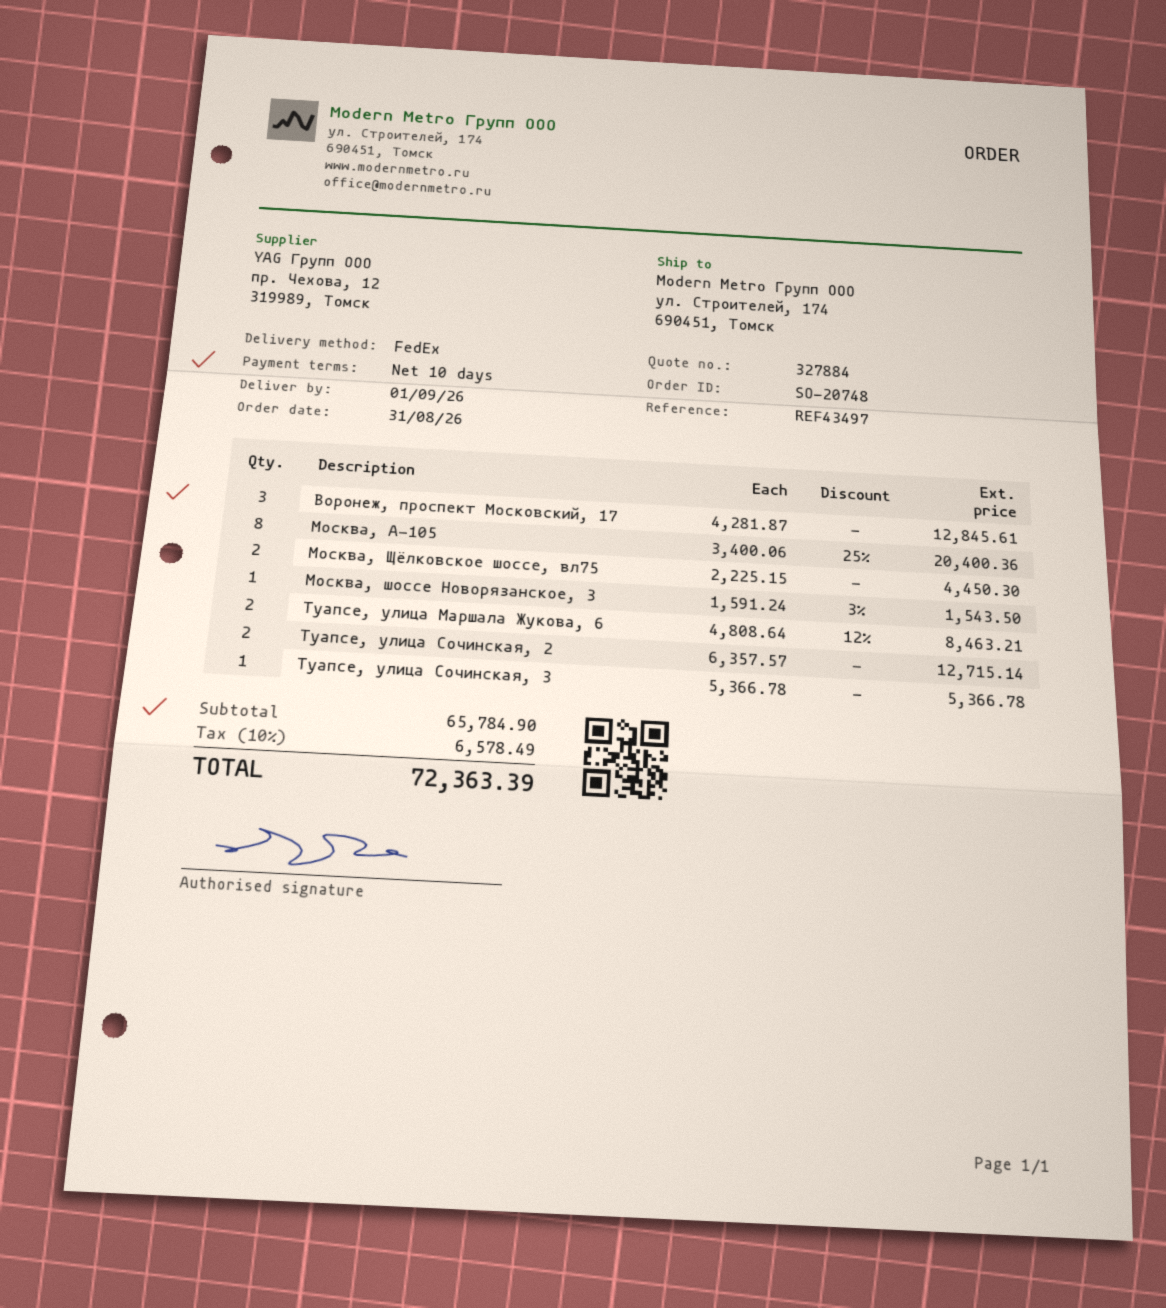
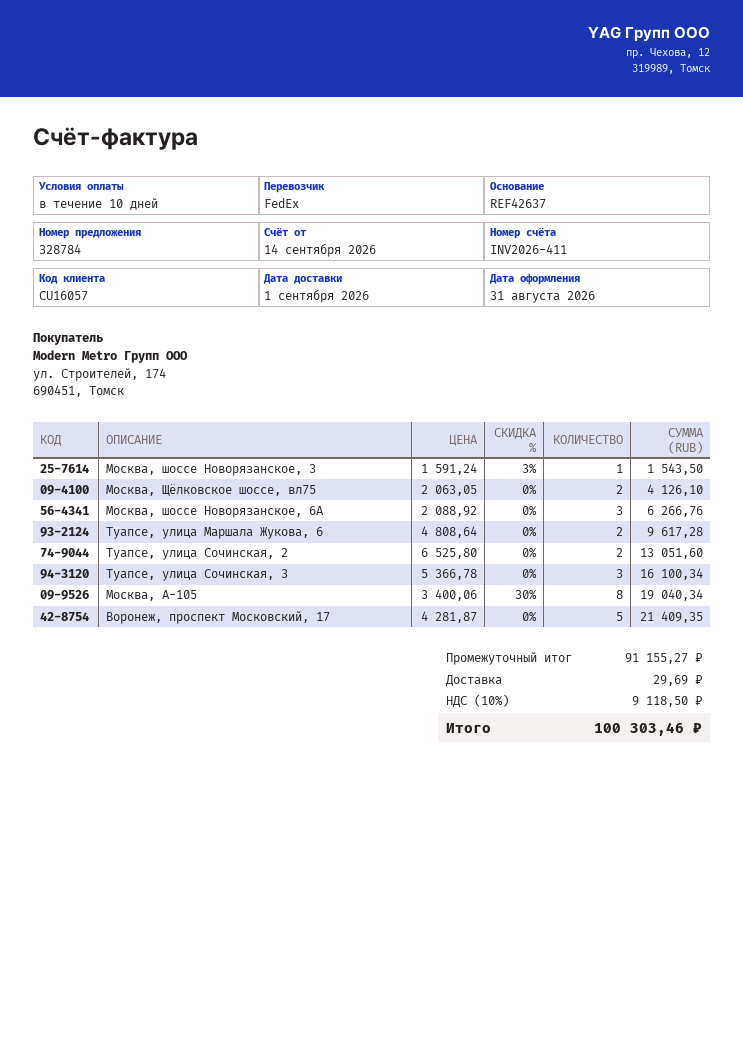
quote number: 327884 -> 328784
reference: REF43497 -> REF42637
Воронеж, проспект Московский, 17: 3 x 4281.87 = 12845.61 -> 5 x 4281.87 = 21409.35
Москва, А-105: 8 x 3400.06 - 25% = 20400.36 -> 8 x 3400.06 - 30% = 19040.34
Москва, Щёлковское шоссе, вл75: 2 x 2225.15 = 4450.30 -> 2 x 2063.05 = 4126.10
Туапсе, улица Маршала Жукова, 6: 2 x 4808.64 - 12% = 8463.21 -> 2 x 4808.64 = 9617.28
Туапсе, улица Сочинская, 2: 2 x 6357.57 = 12715.14 -> 2 x 6525.80 = 13051.60
Туапсе, улица Сочинская, 3: 1 x 5366.78 = 5366.78 -> 3 x 5366.78 = 16100.34
Москва, шоссе Новорязанское, 6А: none -> 3 x 2088.92 = 6266.76
subtotal: 65784.90 -> 91155.27
shipping: none -> 29.69
tax: 10% = 6578.49 -> 10% = 9118.50
total: 72363.39 -> 100303.46

